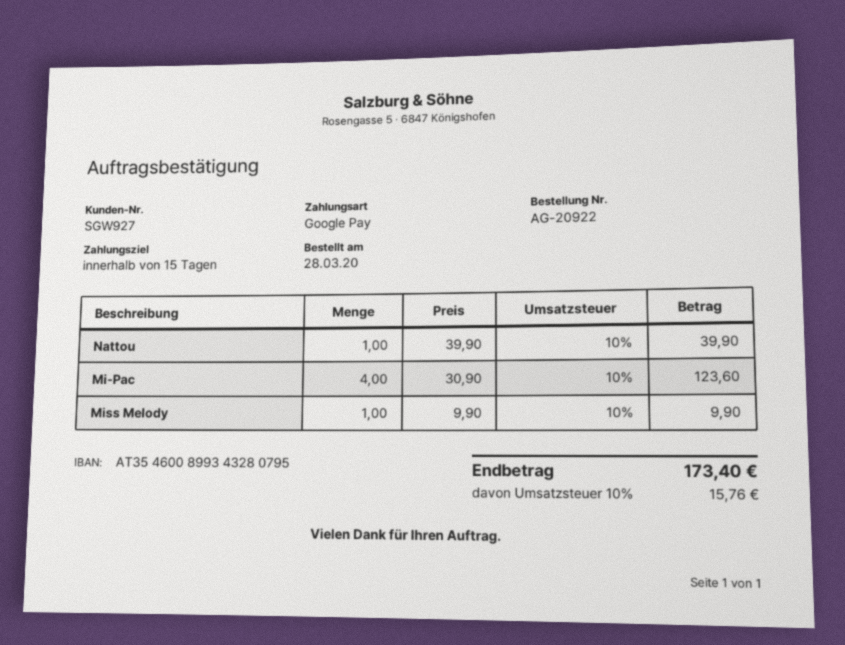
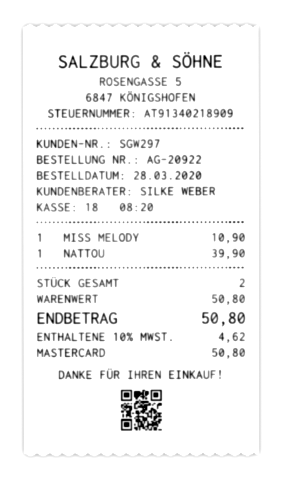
customer number: SGW927 -> SGW297
payment method: Google Pay -> Mastercard
Mi-Pac: 4 x 30.90 = 123.60 -> none
Miss Melody: 1 x 9.90 = 9.90 -> 1 x 10.90 = 10.90
tax: 10% = 15.76 -> 10% = 4.62
total: 173.40 -> 50.80

